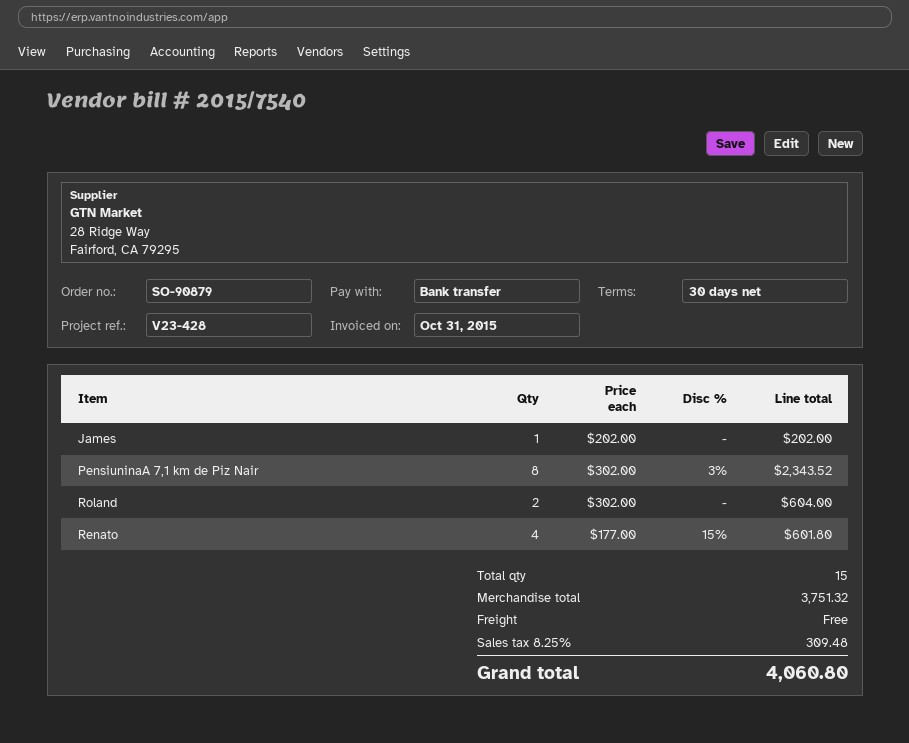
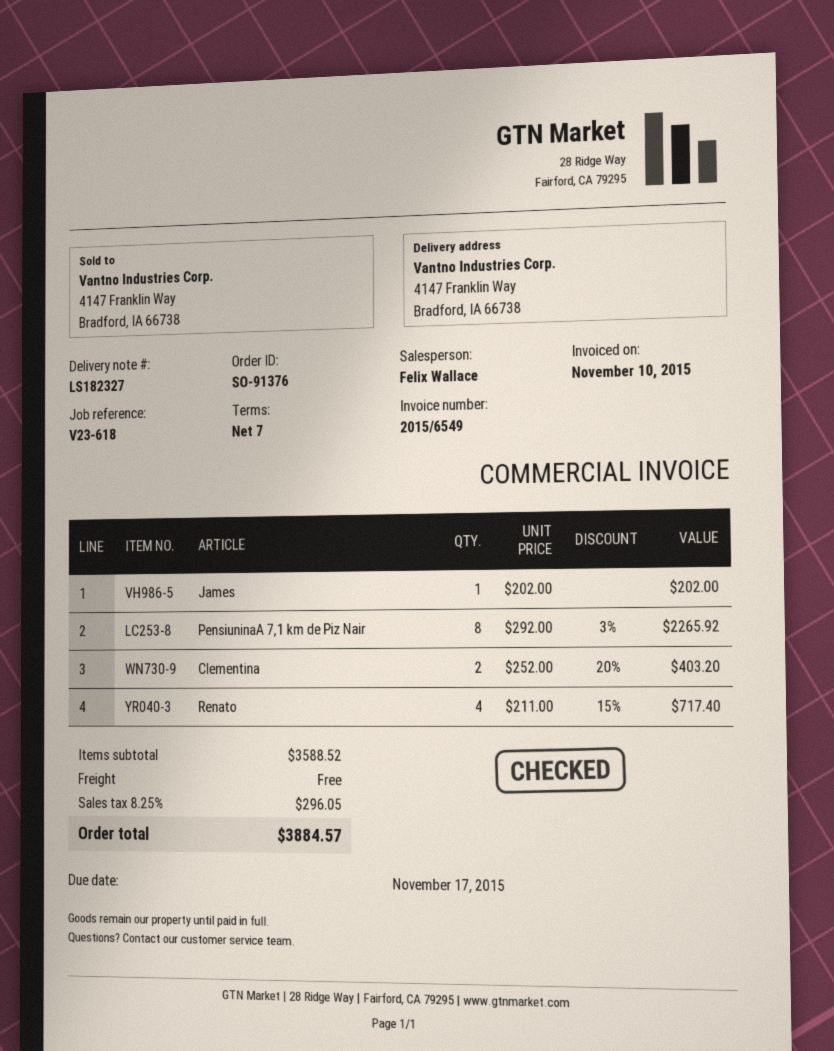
order number: SO-90879 -> SO-91376
invoice number: 2015/7540 -> 2015/6549
invoice date: 2015-10-31 -> 2015-11-10
payment terms: 30 days -> 7 days
reference: V23-428 -> V23-618
PensiuninaA 7,1 km de Piz Nair: 8 x 302.00 - 3% = 2343.52 -> 8 x 292.00 - 3% = 2265.92
Roland: 2 x 302.00 = 604.00 -> none
Renato: 4 x 177.00 - 15% = 601.80 -> 4 x 211.00 - 15% = 717.40
Clementina: none -> 2 x 252.00 - 20% = 403.20
subtotal: 3751.32 -> 3588.52
tax: 8.25% = 309.48 -> 8.25% = 296.05
total: 4060.80 -> 3884.57

